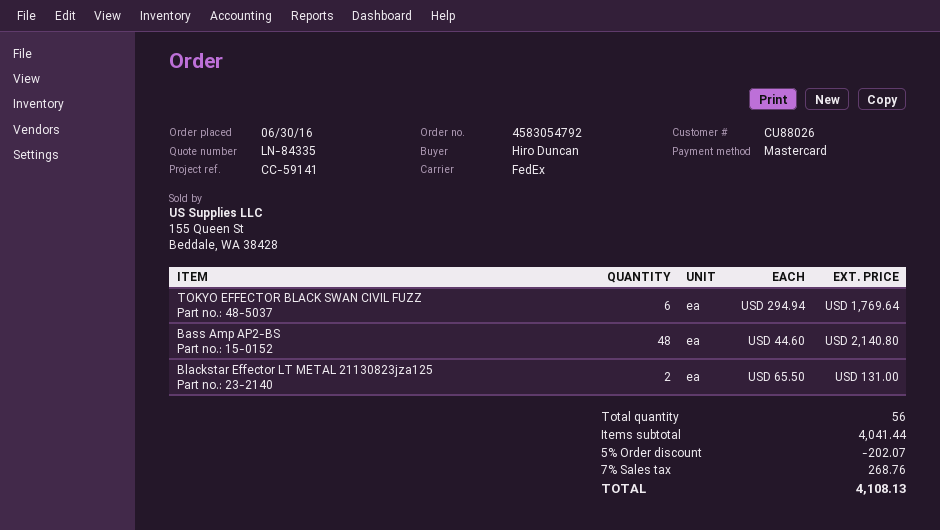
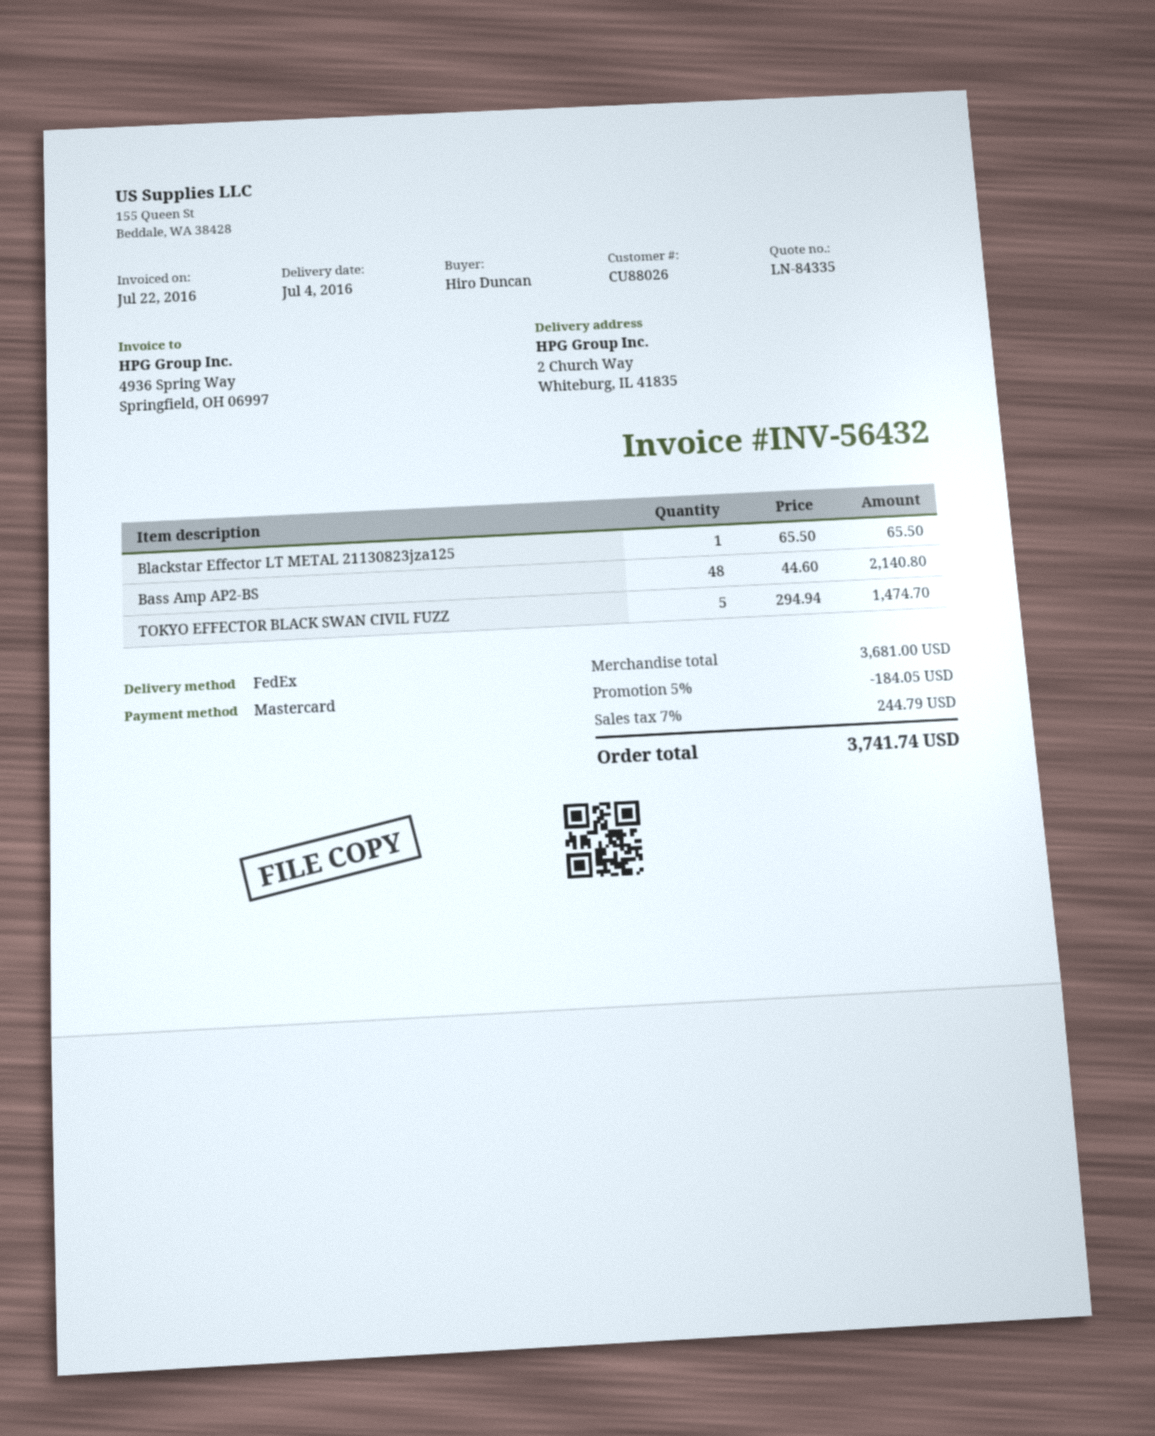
TOKYO EFFECTOR BLACK SWAN CIVIL FUZZ: 6 x 294.94 = 1769.64 -> 5 x 294.94 = 1474.70
Blackstar Effector LT METAL 21130823jza125: 2 x 65.50 = 131.00 -> 1 x 65.50 = 65.50
subtotal: 4041.44 -> 3681.00
discount: 5% = 202.07 -> 5% = 184.05
tax: 7% = 268.76 -> 7% = 244.79
total: 4108.13 -> 3741.74

